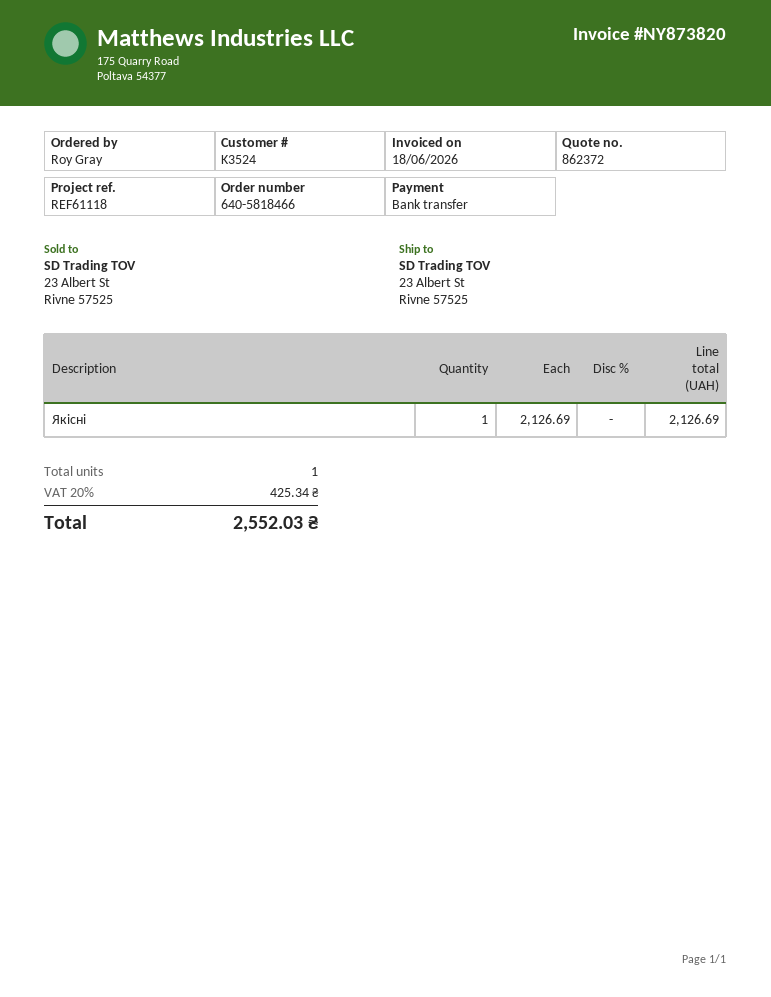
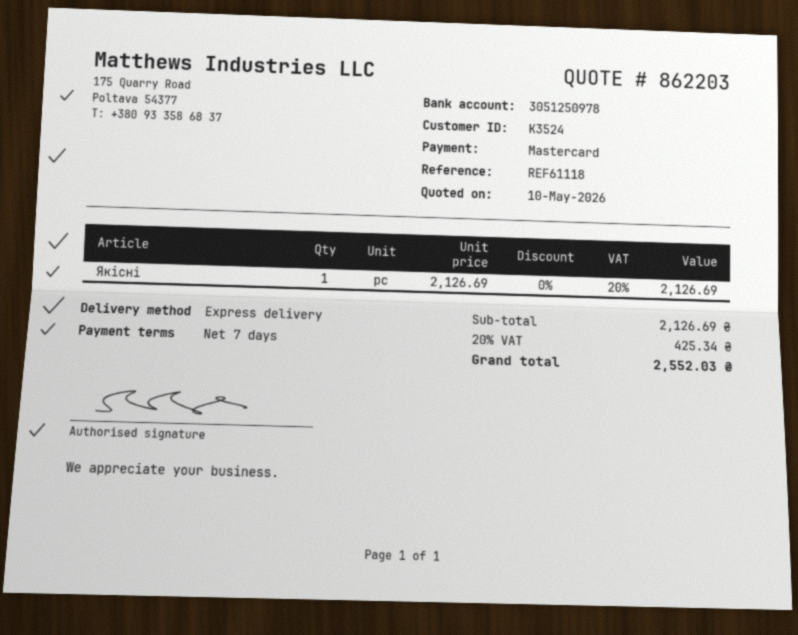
quote number: 862372 -> 862203
payment method: bank transfer -> Mastercard

